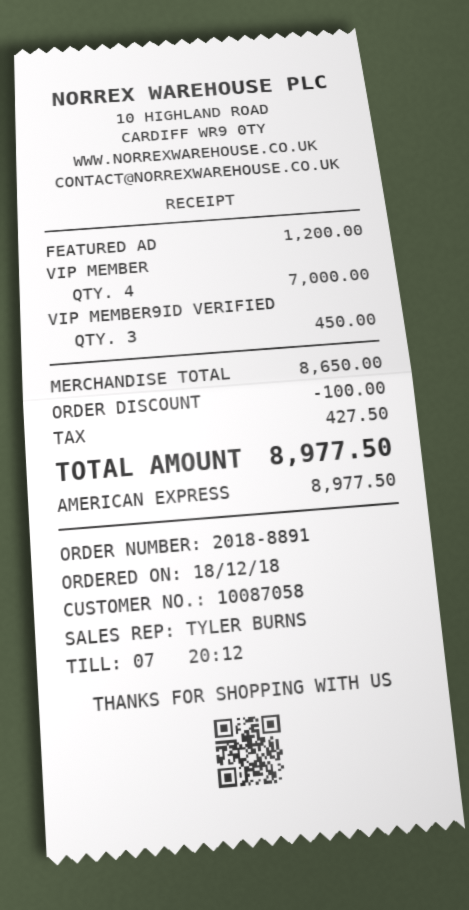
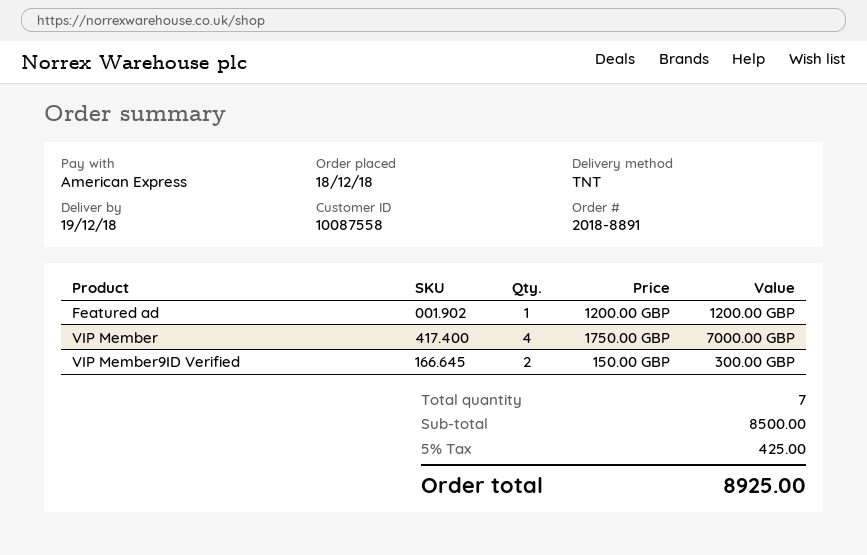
customer number: 10087058 -> 10087558
VIP MEMBER9ID VERIFIED: 3 for 450.00 -> 2 for 300.00
subtotal: 8650.00 -> 8500.00
discount: 100.00 -> none
tax: 427.50 -> 425.00
total: 8977.50 -> 8925.00

